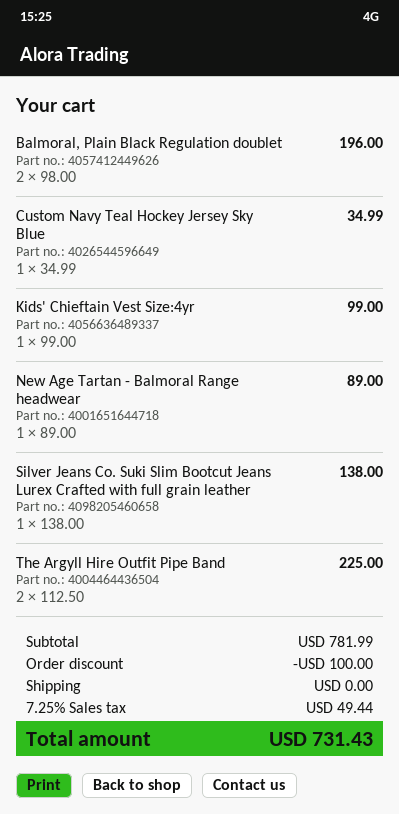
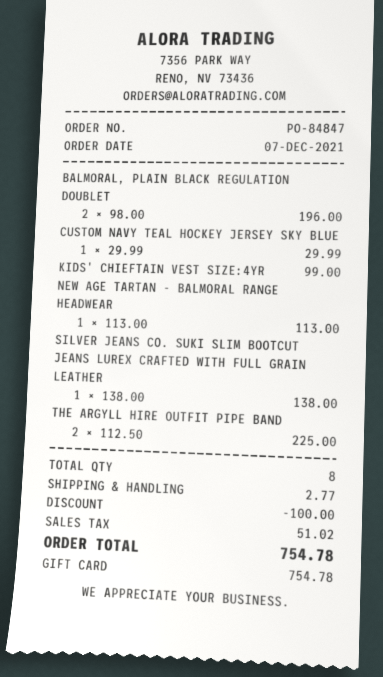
Custom Navy Teal Hockey Jersey Sky Blue: 1 x 34.99 = 34.99 -> 1 x 29.99 = 29.99
New Age Tartan - Balmoral Range headwear: 1 x 89.00 = 89.00 -> 1 x 113.00 = 113.00
shipping: 0.00 -> 2.77
tax: 49.44 -> 51.02
total: 731.43 -> 754.78

